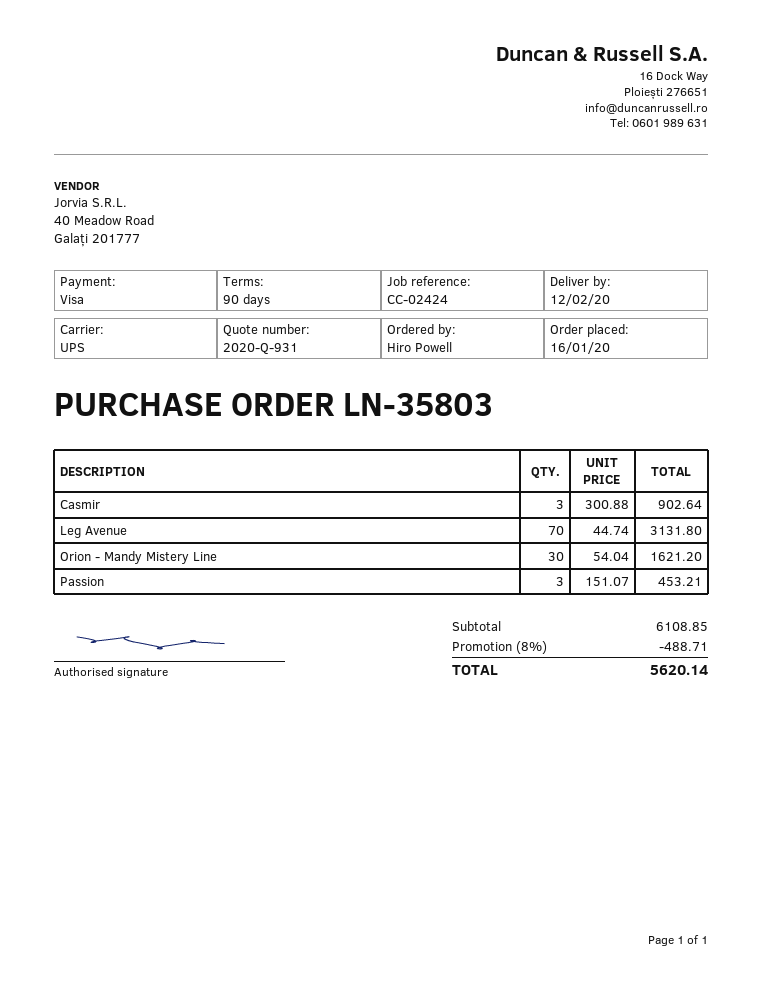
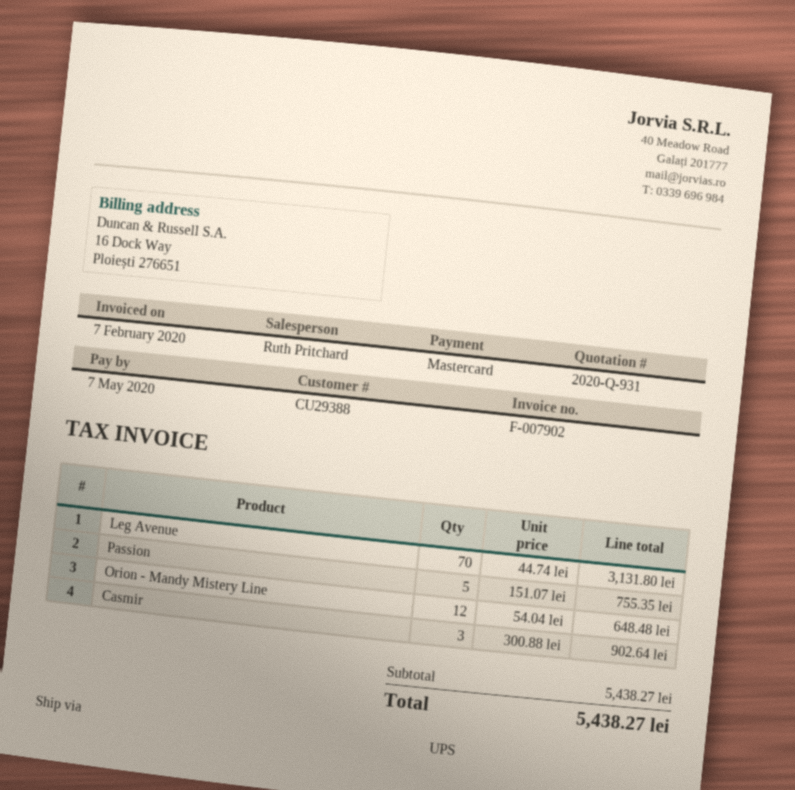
payment method: Visa -> Mastercard
Orion - Mandy Mistery Line: 30 x 54.04 = 1621.20 -> 12 x 54.04 = 648.48
Passion: 3 x 151.07 = 453.21 -> 5 x 151.07 = 755.35
subtotal: 6108.85 -> 5438.27
discount: 8% = 488.71 -> none
total: 5620.14 -> 5438.27

